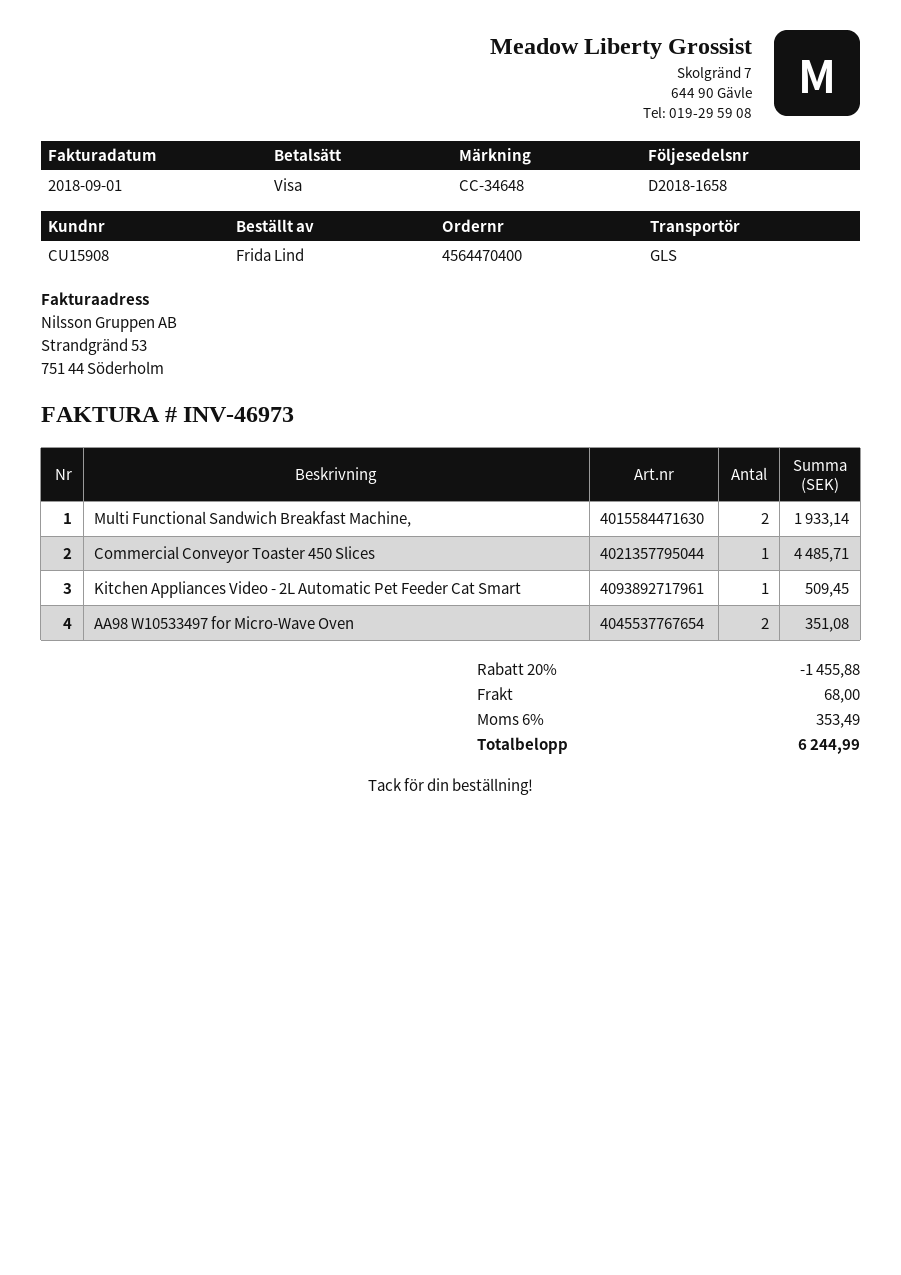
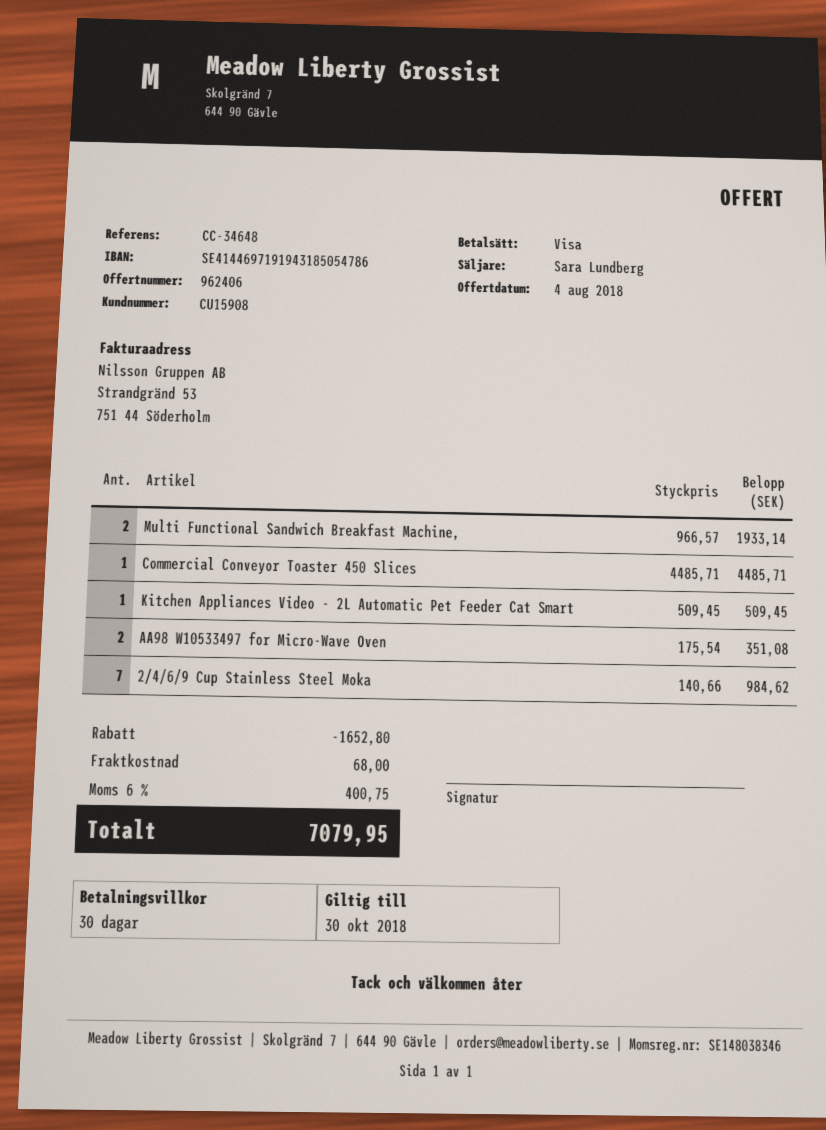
2/4/6/9 Cup Stainless Steel Moka: none -> 7 for 984.62
discount: 1455.88 -> 1652.80
tax: 6% = 353.49 -> 6% = 400.75
total: 6244.99 -> 7079.95

